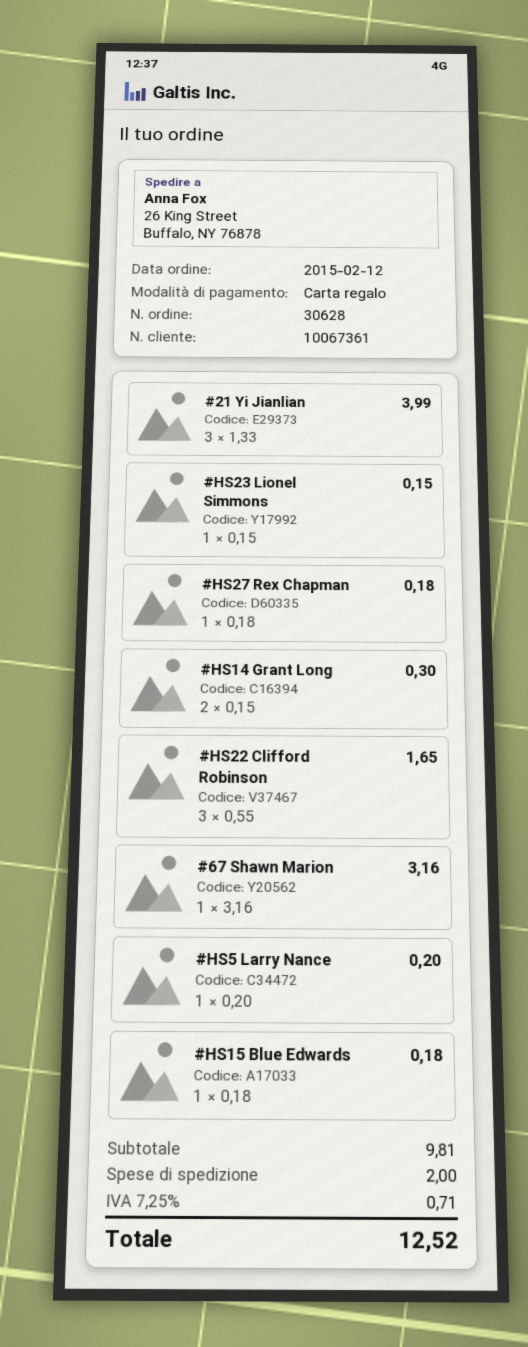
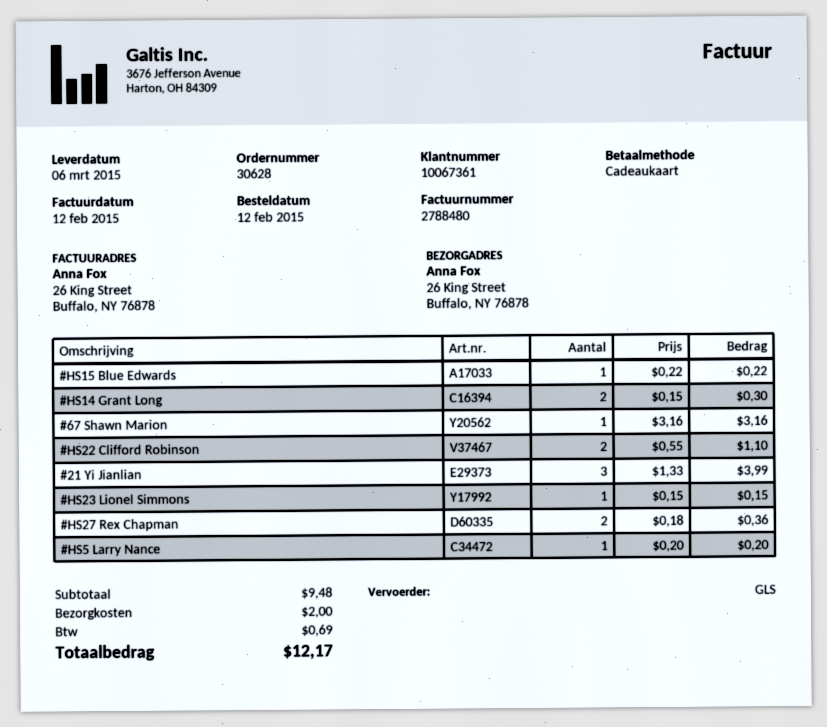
#HS27 Rex Chapman: 1 x 0.18 = 0.18 -> 2 x 0.18 = 0.36
#HS22 Clifford Robinson: 3 x 0.55 = 1.65 -> 2 x 0.55 = 1.10
#HS15 Blue Edwards: 1 x 0.18 = 0.18 -> 1 x 0.22 = 0.22
subtotal: 9.81 -> 9.48
tax: 0.71 -> 0.69
total: 12.52 -> 12.17

